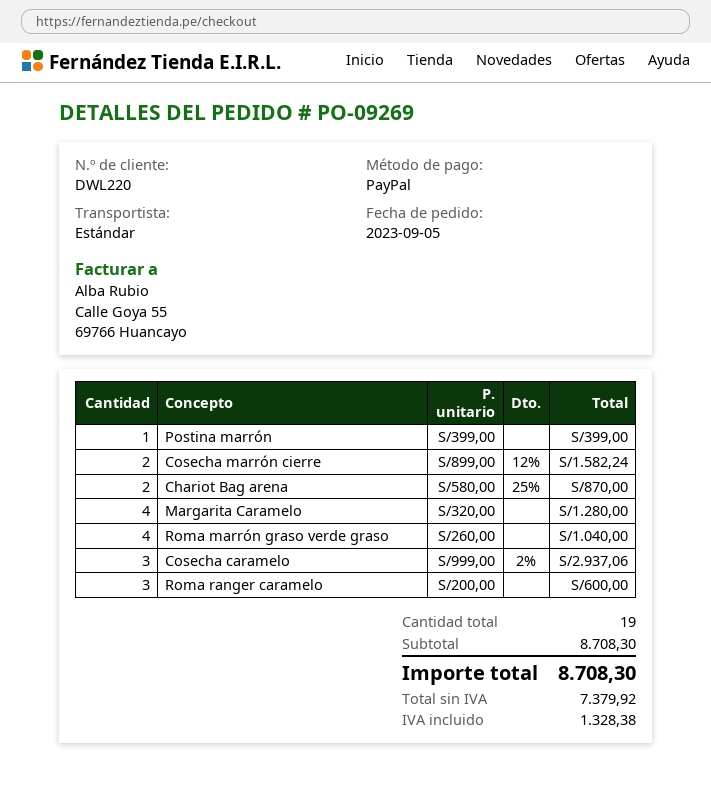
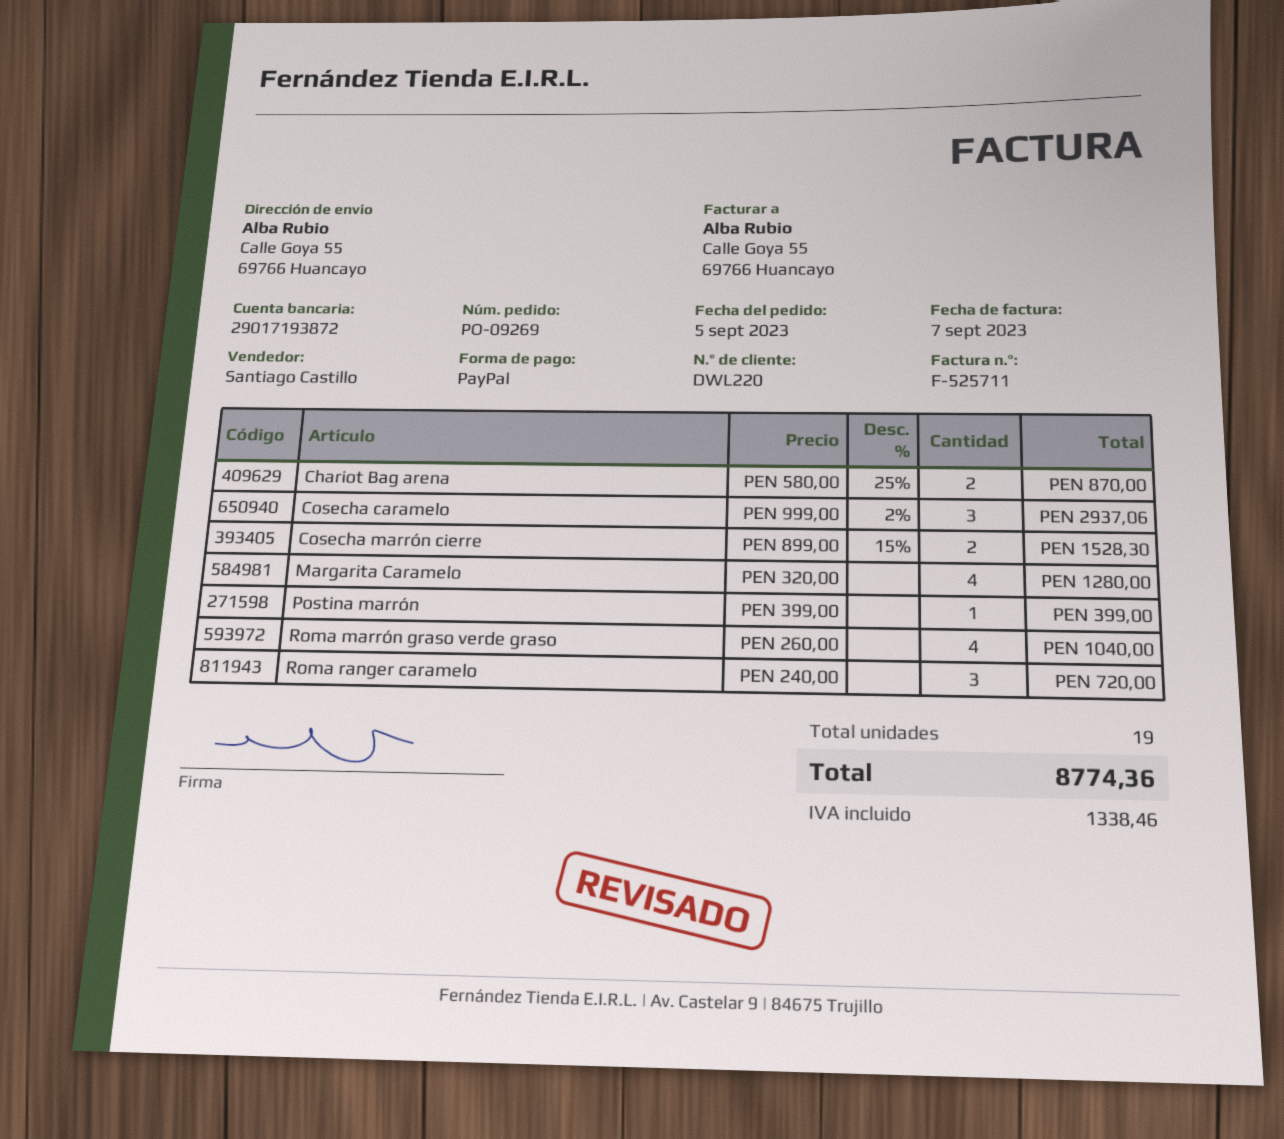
Cosecha marrón cierre: 2 x 899.00 - 12% = 1582.24 -> 2 x 899.00 - 15% = 1528.30
Roma ranger caramelo: 3 x 200.00 = 600.00 -> 3 x 240.00 = 720.00
tax: 1328.38 -> 1338.46
total: 8708.30 -> 8774.36

